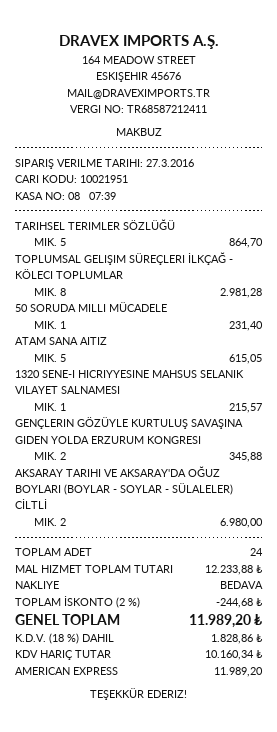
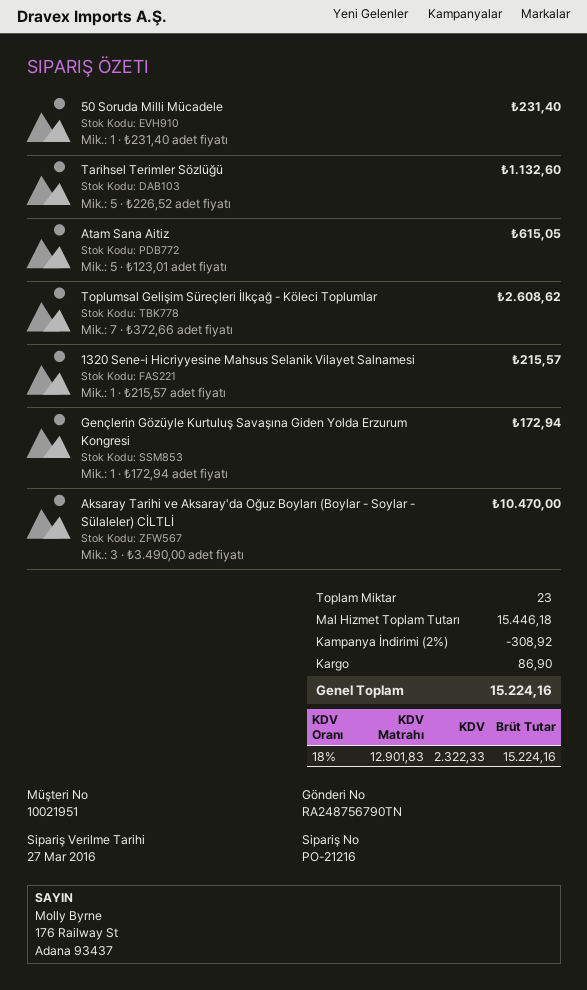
TARIHSEL TERIMLER SÖZLÜĞÜ: 5 for 864.70 -> 5 for 1132.60
TOPLUMSAL GELIŞIM SÜREÇLERI İLKÇAĞ - KÖLECI TOPLUMLAR: 8 for 2981.28 -> 7 for 2608.62
GENÇLERIN GÖZÜYLE KURTULUŞ SAVAŞINA GIDEN YOLDA ERZURUM KONGRESI: 2 for 345.88 -> 1 for 172.94
AKSARAY TARIHI VE AKSARAY'DA OĞUZ BOYLARI (BOYLAR - SOYLAR - SÜLALELER) CİLTLİ: 2 for 6980.00 -> 3 for 10470.00
total quantity: 24 -> 23
subtotal: 12233.88 -> 15446.18
discount: 2% = 244.68 -> 2% = 308.92
shipping: 0.00 -> 86.90
net: 10160.34 -> 12901.83
tax: 18% = 1828.86 -> 18% = 2322.33
total: 11989.20 -> 15224.16

